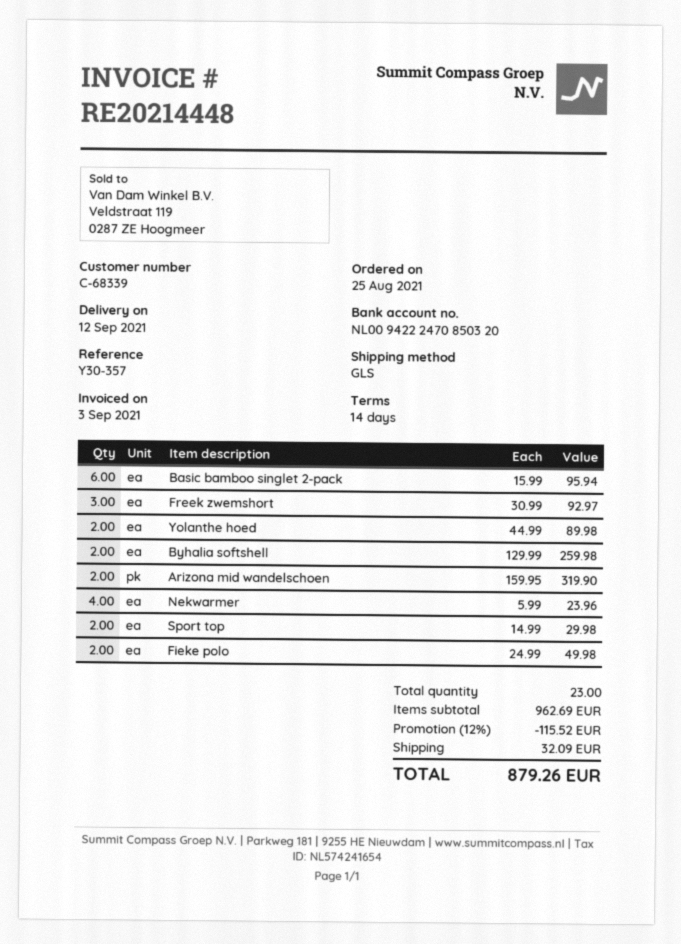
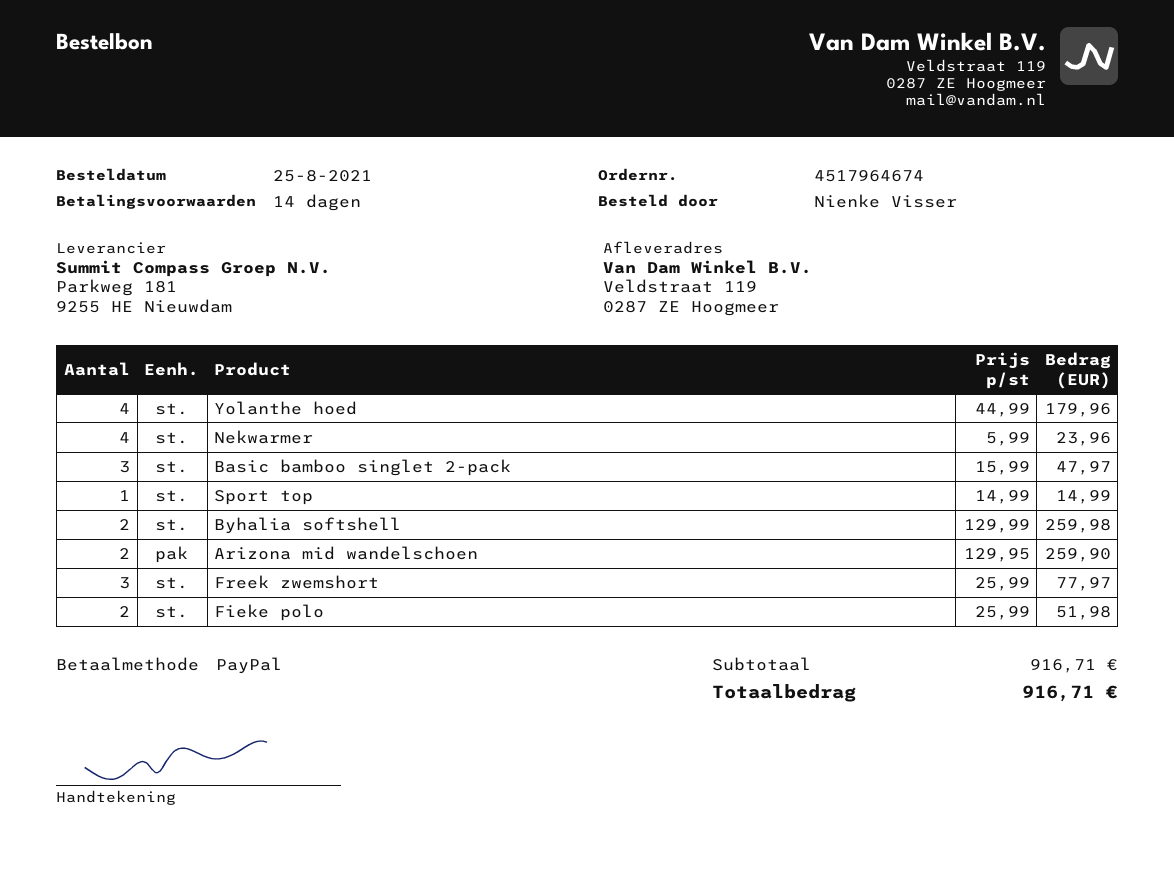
Basic bamboo singlet 2-pack: 6 x 15.99 = 95.94 -> 3 x 15.99 = 47.97
Freek zwemshort: 3 x 30.99 = 92.97 -> 3 x 25.99 = 77.97
Yolanthe hoed: 2 x 44.99 = 89.98 -> 4 x 44.99 = 179.96
Arizona mid wandelschoen: 2 x 159.95 = 319.90 -> 2 x 129.95 = 259.90
Sport top: 2 x 14.99 = 29.98 -> 1 x 14.99 = 14.99
Fieke polo: 2 x 24.99 = 49.98 -> 2 x 25.99 = 51.98
subtotal: 962.69 -> 916.71
discount: 12% = 115.52 -> none
shipping: 32.09 -> none
total: 879.26 -> 916.71

